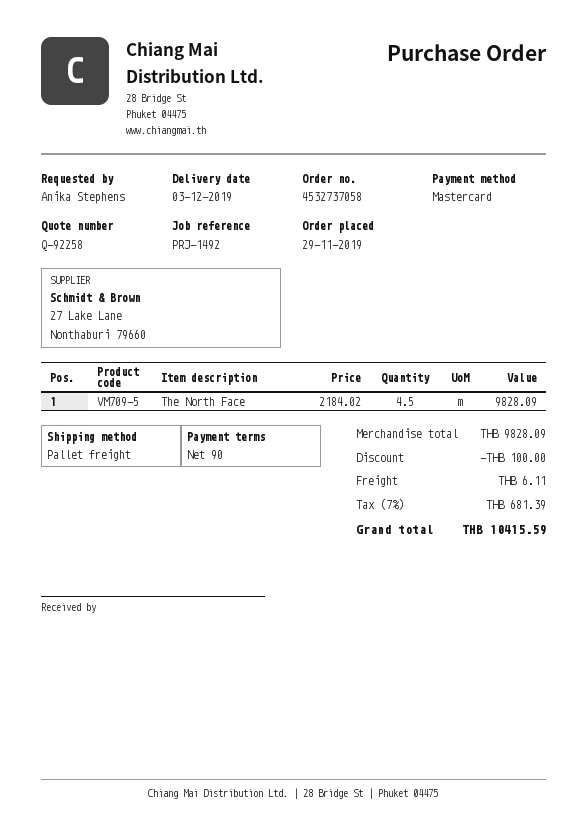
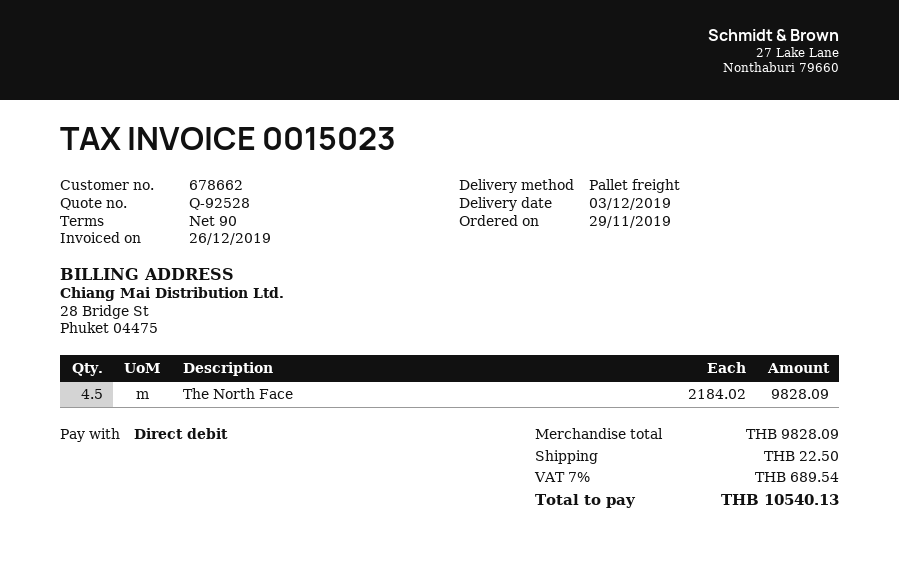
quote number: Q-92258 -> Q-92528
payment method: Mastercard -> direct debit
discount: 100.00 -> none
shipping: 6.11 -> 22.50
tax: 7% = 681.39 -> 7% = 689.54
total: 10415.59 -> 10540.13

